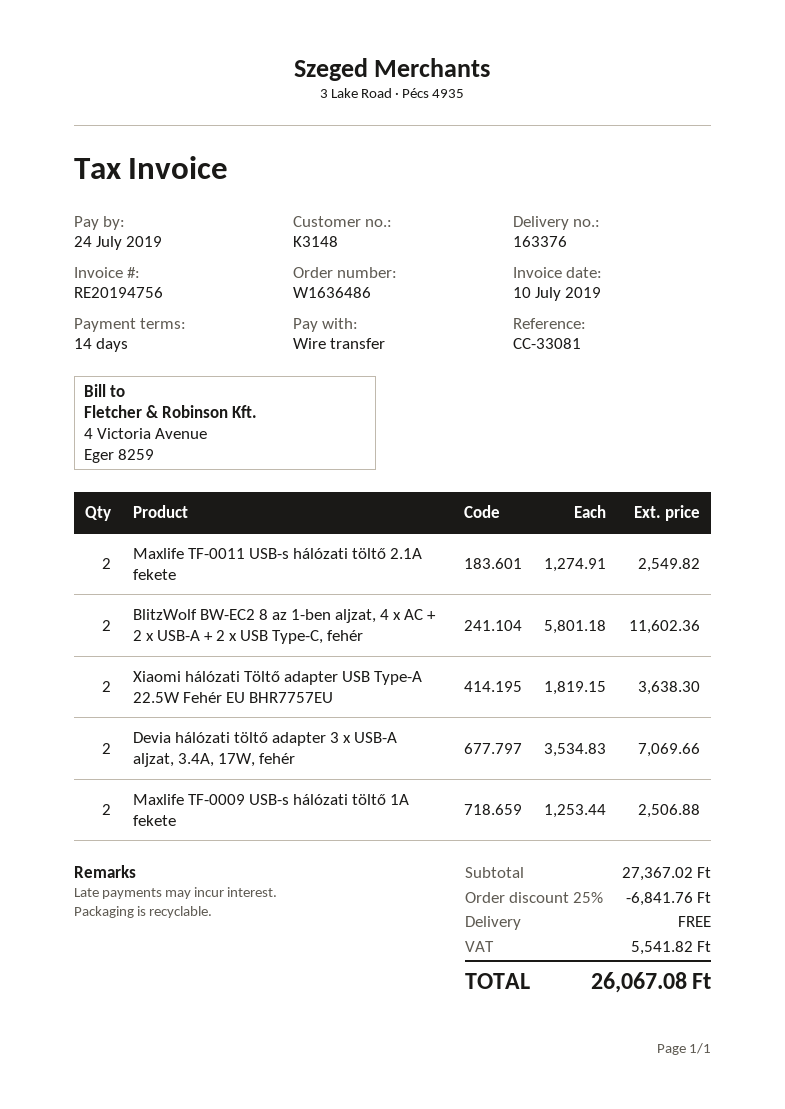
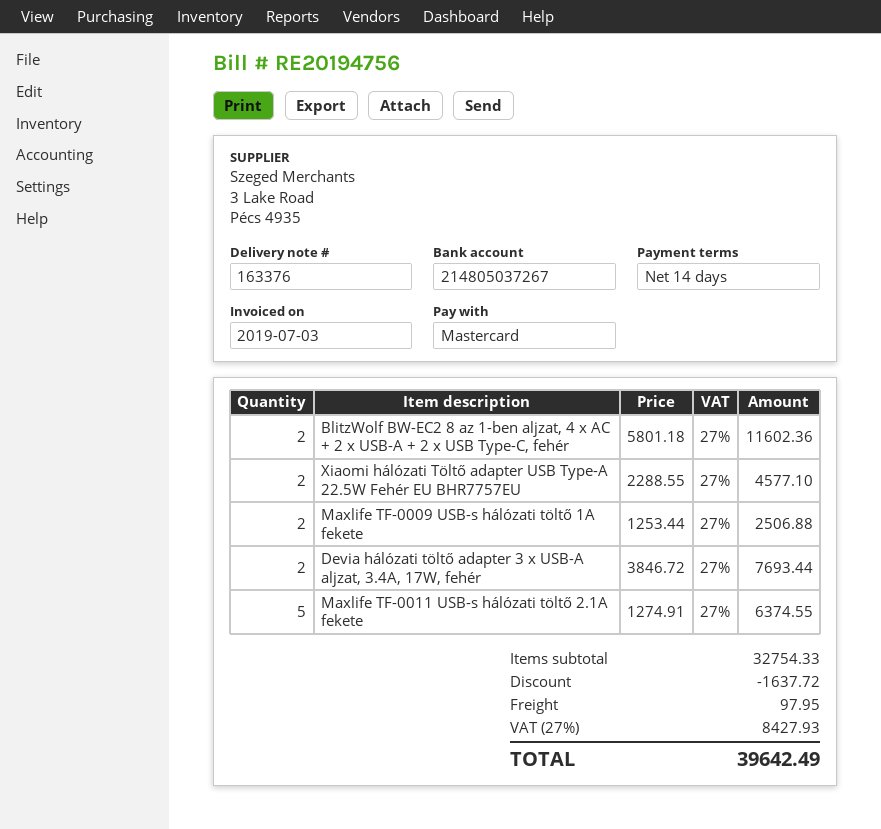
invoice date: 2019-07-10 -> 2019-07-03
payment method: bank transfer -> Mastercard
Maxlife TF-0011 USB-s hálózati töltő 2.1A fekete: 2 x 1274.91 = 2549.82 -> 5 x 1274.91 = 6374.55
Xiaomi hálózati Töltő adapter USB Type-A 22.5W Fehér EU BHR7757EU: 2 x 1819.15 = 3638.30 -> 2 x 2288.55 = 4577.10
Devia hálózati töltő adapter 3 x USB-A aljzat, 3.4A, 17W, fehér: 2 x 3534.83 = 7069.66 -> 2 x 3846.72 = 7693.44
subtotal: 27367.02 -> 32754.33
discount: 6841.76 -> 1637.72
shipping: 0.00 -> 97.95
tax: 5541.82 -> 8427.93
total: 26067.08 -> 39642.49

